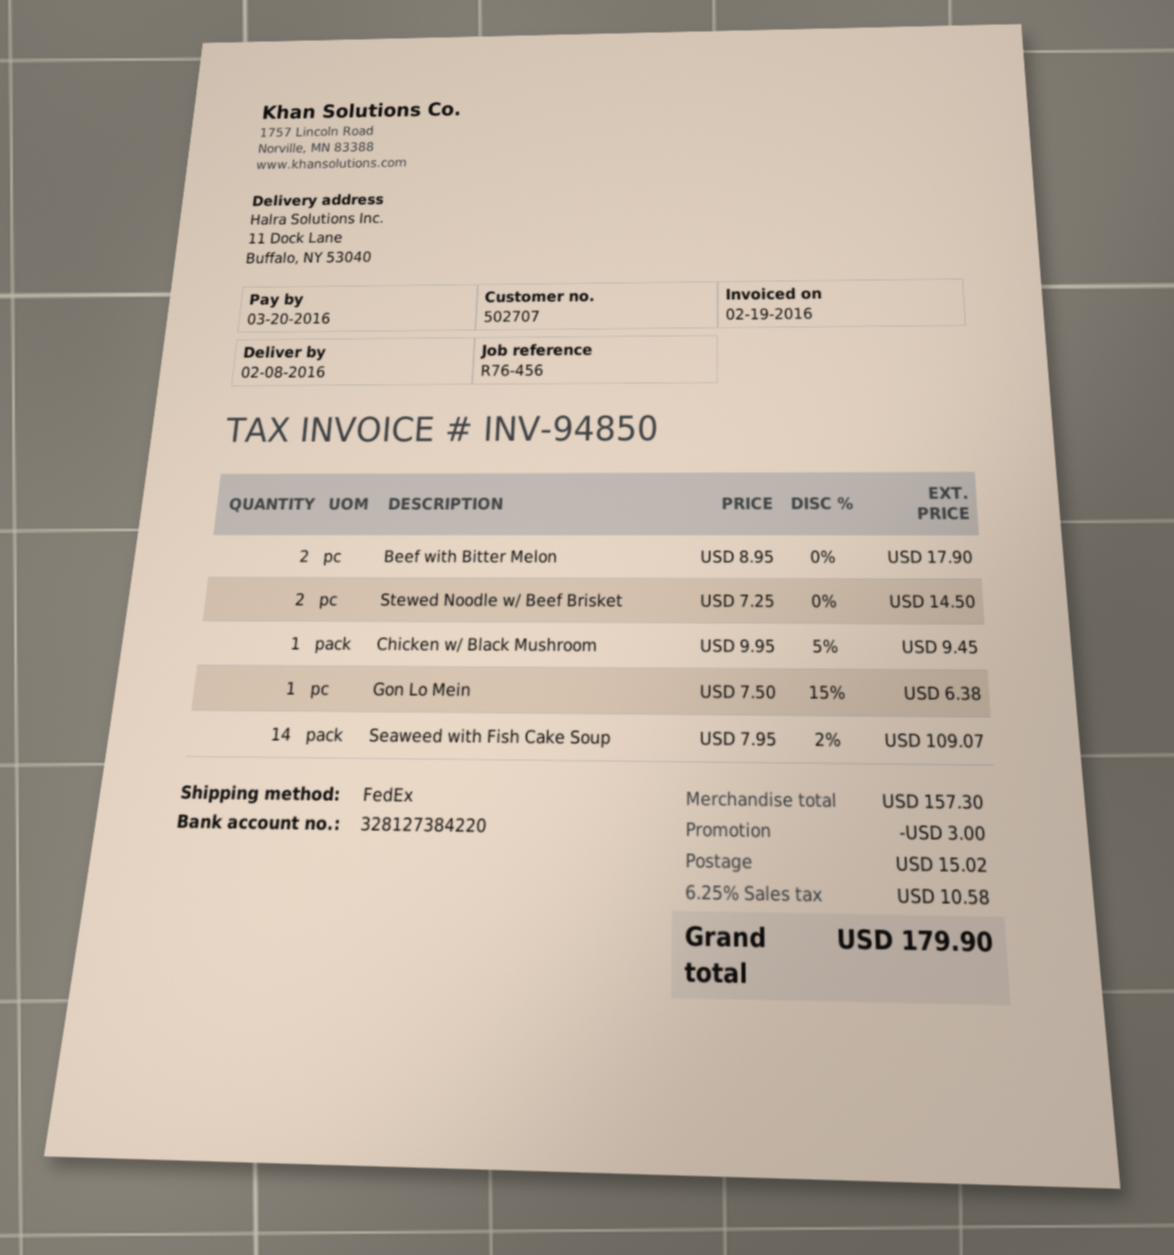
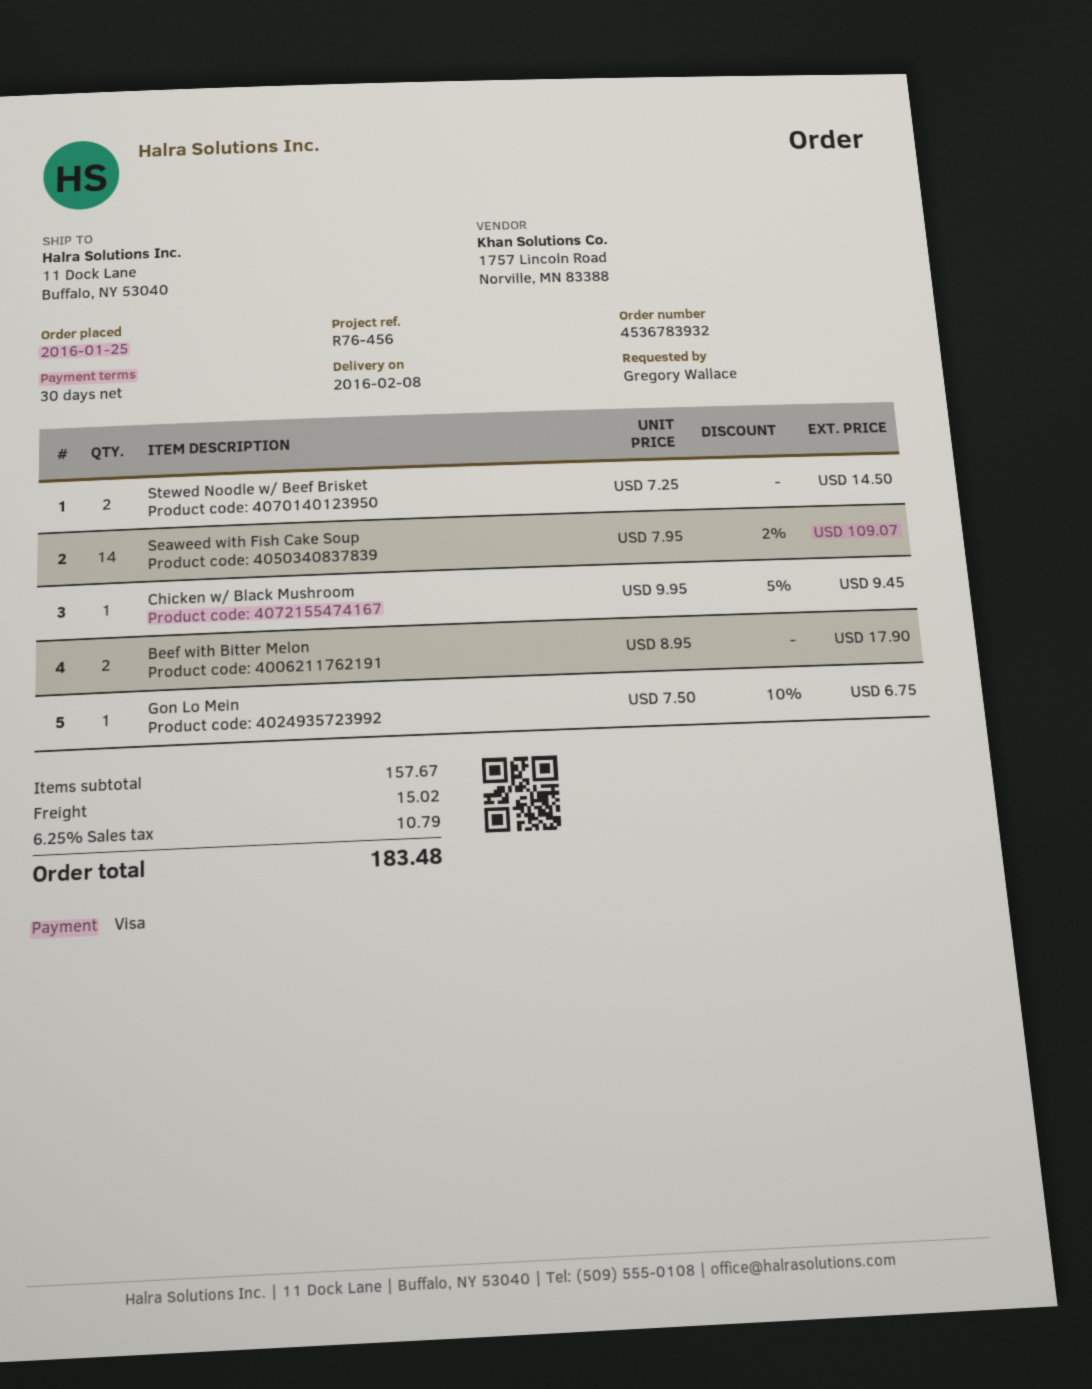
Gon Lo Mein: 1 x 7.50 - 15% = 6.38 -> 1 x 7.50 - 10% = 6.75
subtotal: 157.30 -> 157.67
discount: 3.00 -> none
tax: 6.25% = 10.58 -> 6.25% = 10.79
total: 179.90 -> 183.48

